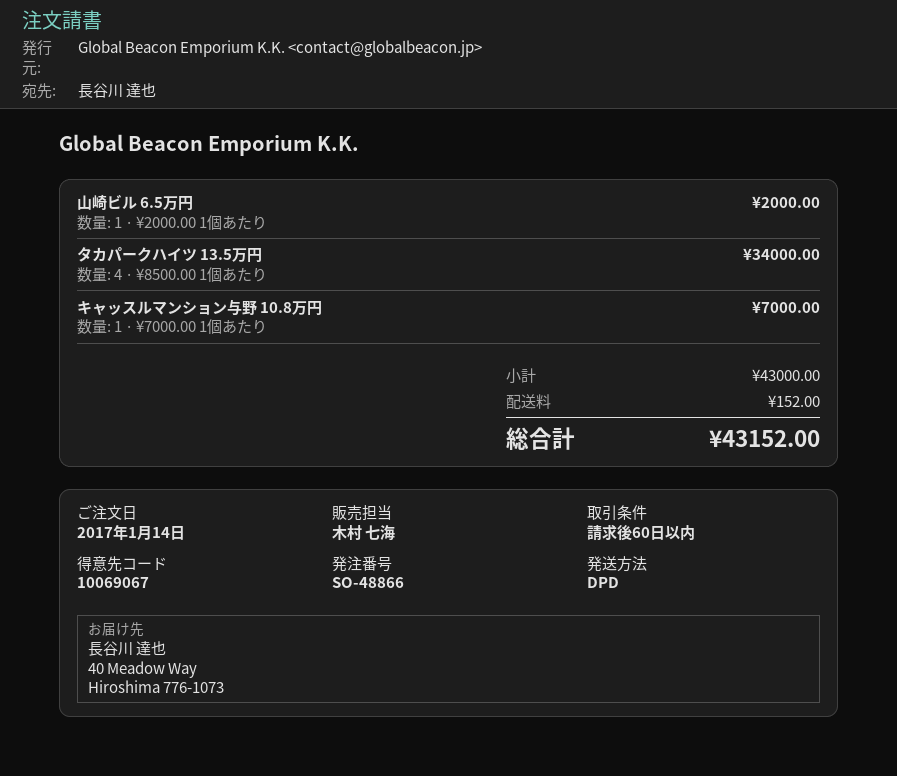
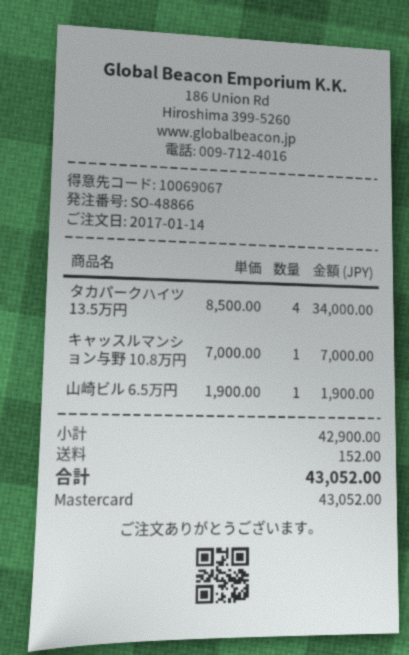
山崎ビル 6.5万円: 1 x 2000.00 = 2000.00 -> 1 x 1900.00 = 1900.00
subtotal: 43000.00 -> 42900.00
total: 43152.00 -> 43052.00

